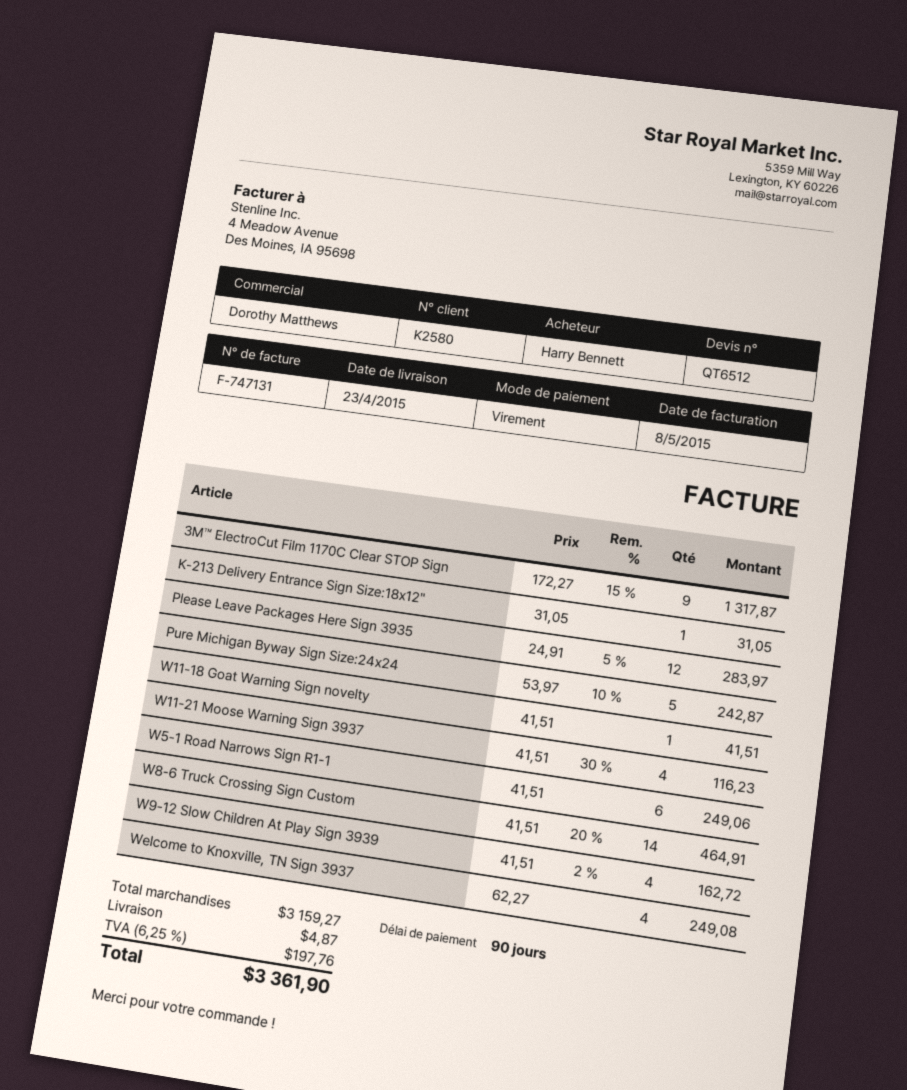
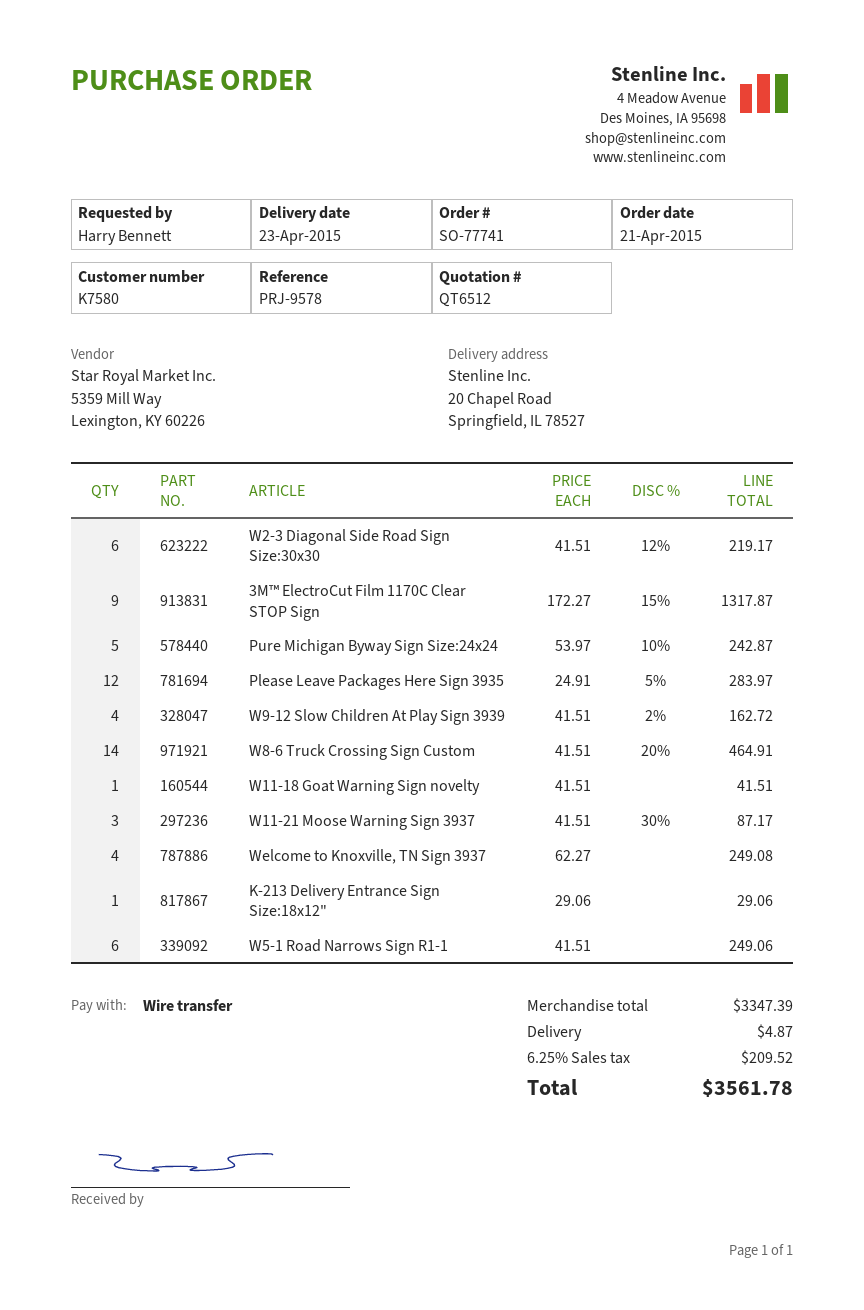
customer number: K2580 -> K7580
K-213 Delivery Entrance Sign Size:18x12": 1 x 31.05 = 31.05 -> 1 x 29.06 = 29.06
W11-21 Moose Warning Sign 3937: 4 x 41.51 - 30% = 116.23 -> 3 x 41.51 - 30% = 87.17
W2-3 Diagonal Side Road Sign Size:30x30: none -> 6 x 41.51 - 12% = 219.17
subtotal: 3159.27 -> 3347.39
tax: 6.25% = 197.76 -> 6.25% = 209.52
total: 3361.90 -> 3561.78

